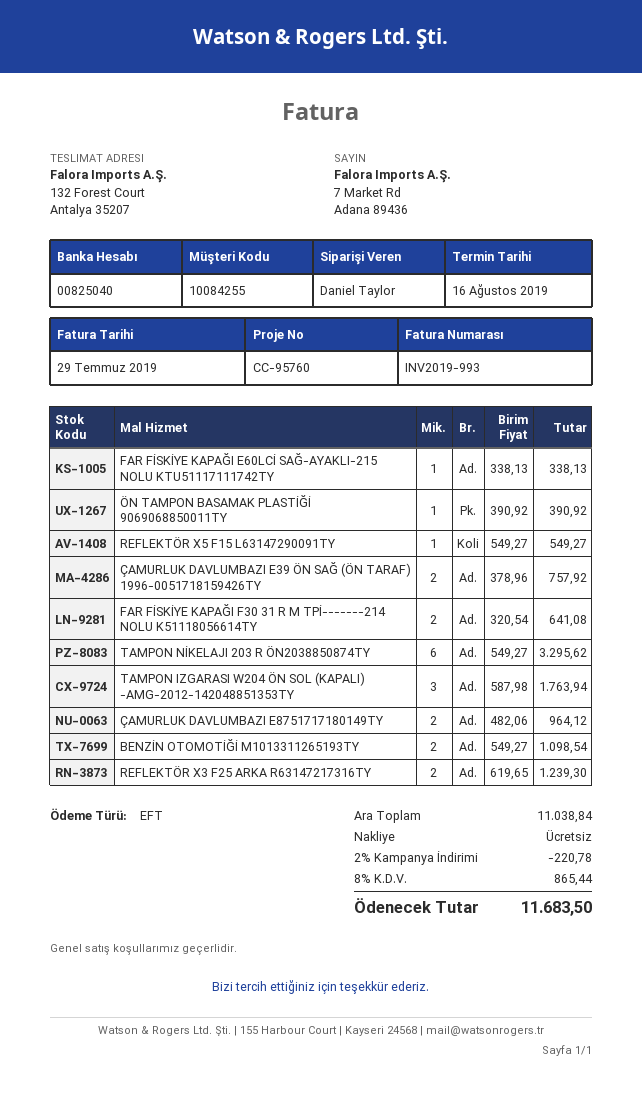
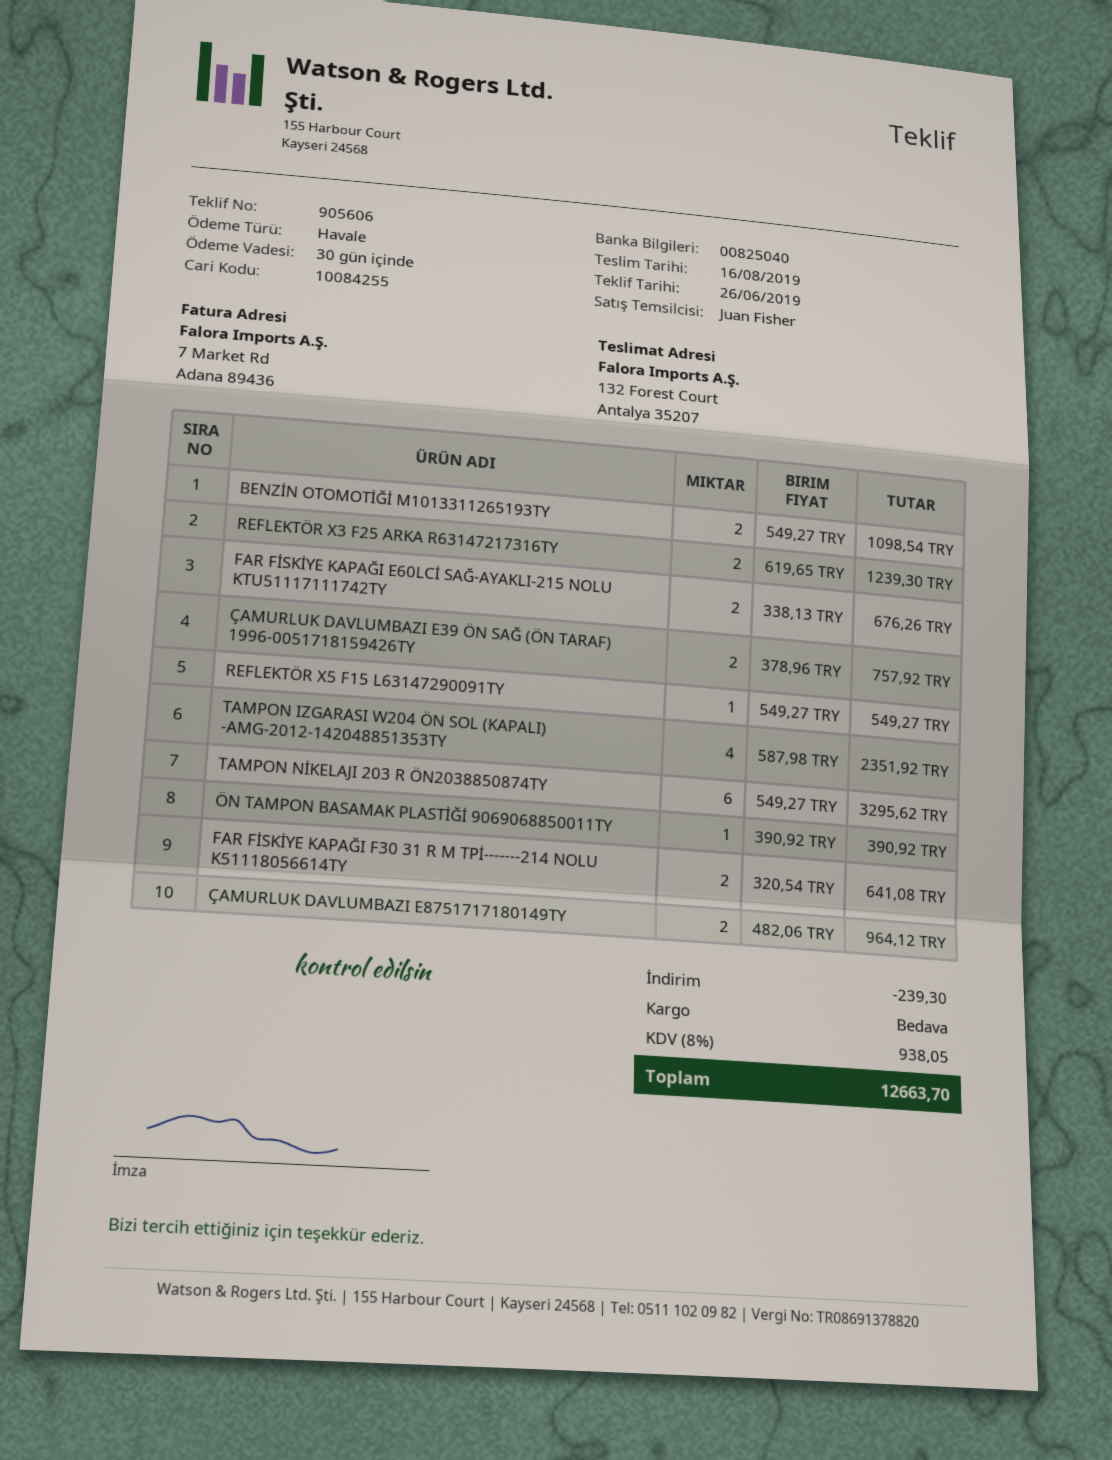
FAR FİSKİYE KAPAĞI E60LCİ SAĞ-AYAKLI-215 NOLU KTU51117111742TY: 1 x 338.13 = 338.13 -> 2 x 338.13 = 676.26
TAMPON IZGARASI W204 ÖN SOL (KAPALI) -AMG-2012-142048851353TY: 3 x 587.98 = 1763.94 -> 4 x 587.98 = 2351.92
discount: 220.78 -> 239.30
tax: 8% = 865.44 -> 8% = 938.05
total: 11683.50 -> 12663.70

